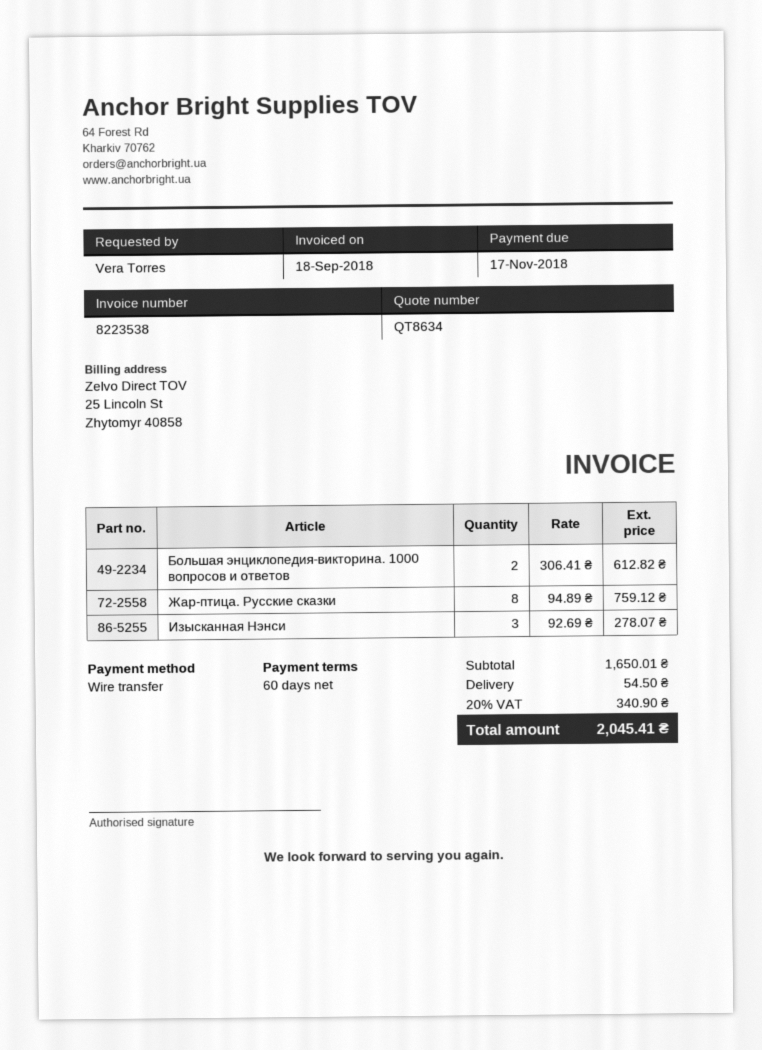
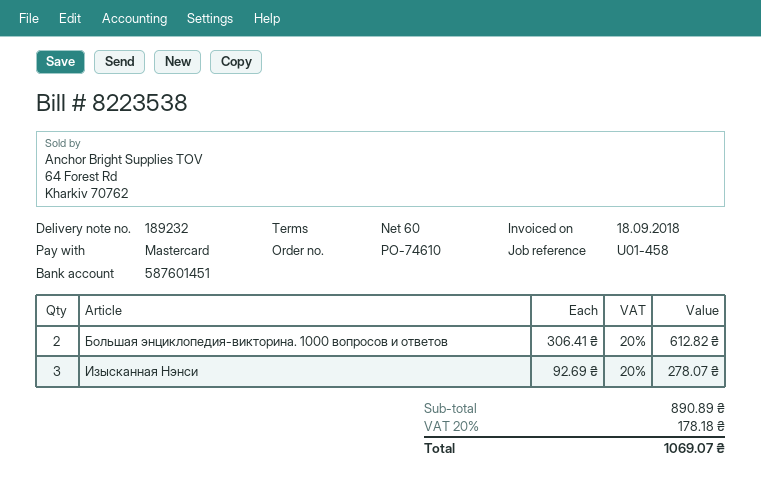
payment method: bank transfer -> Mastercard
Жар-птица. Русские сказки: 8 x 94.89 = 759.12 -> none
subtotal: 1650.01 -> 890.89
shipping: 54.50 -> none
tax: 20% = 340.90 -> 20% = 178.18
total: 2045.41 -> 1069.07

